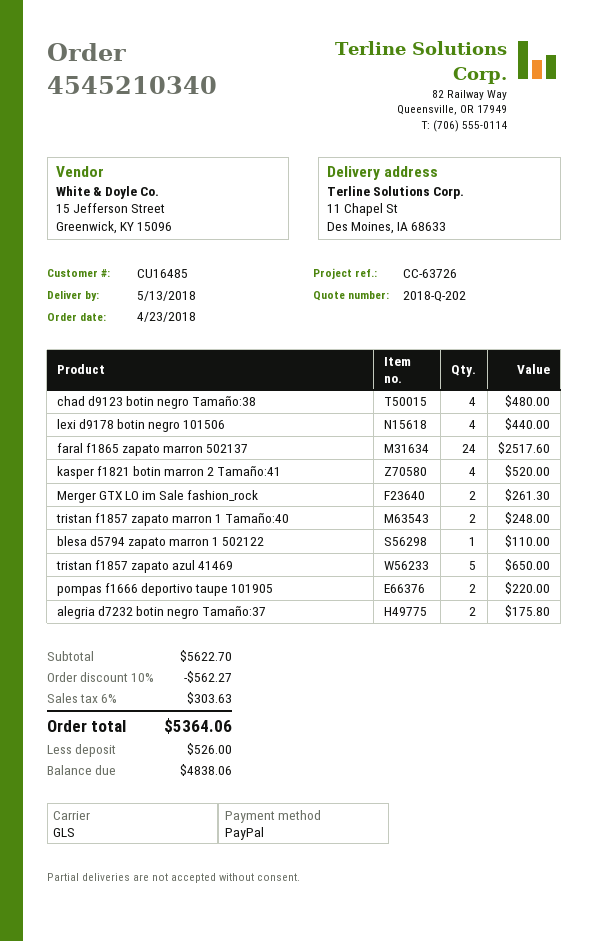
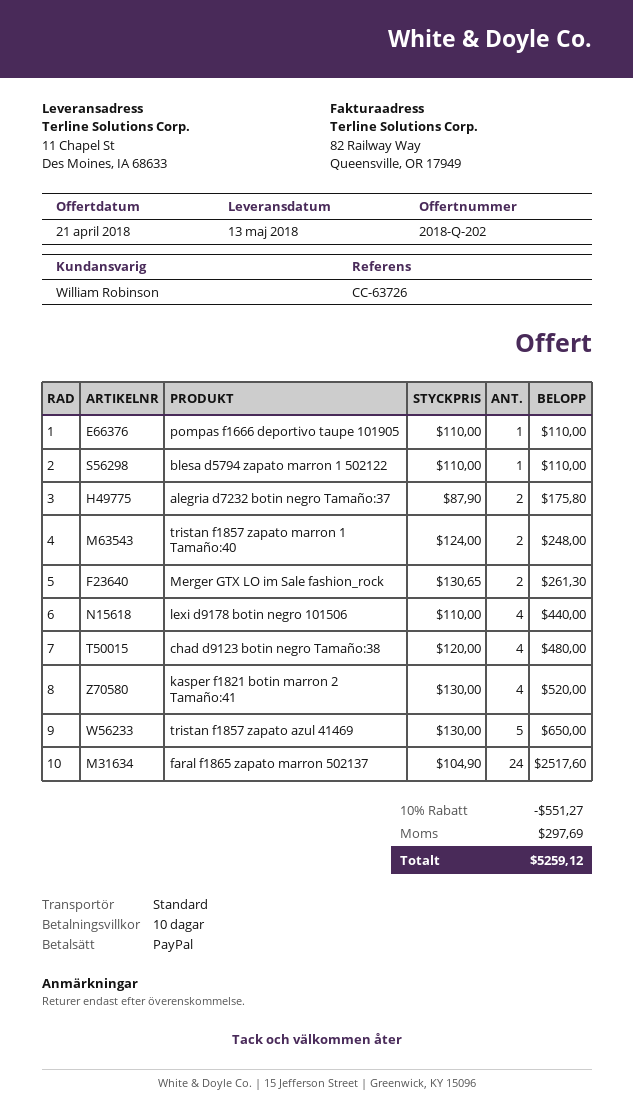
shipping method: GLS -> standard
pompas f1666 deportivo taupe 101905: 2 for 220.00 -> 1 for 110.00
discount: 10% = 562.27 -> 10% = 551.27
tax: 303.63 -> 297.69
total: 5364.06 -> 5259.12

